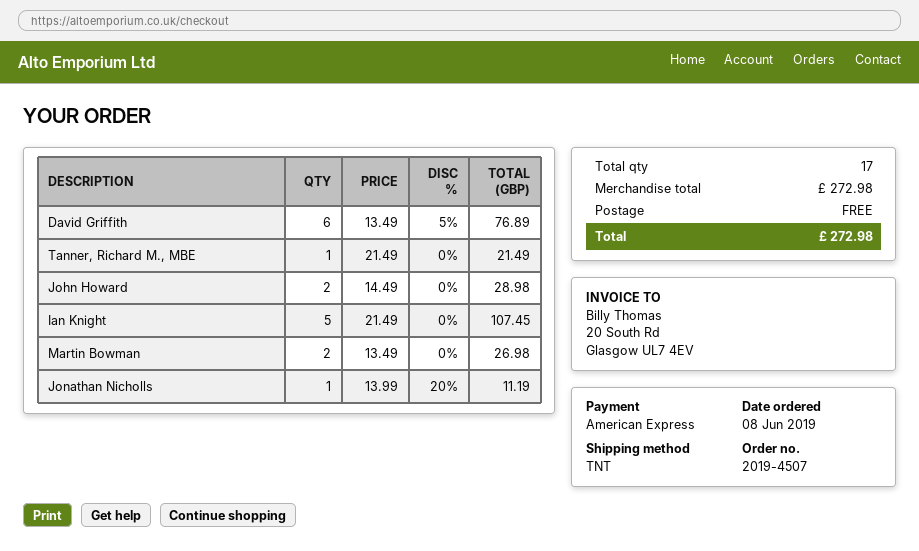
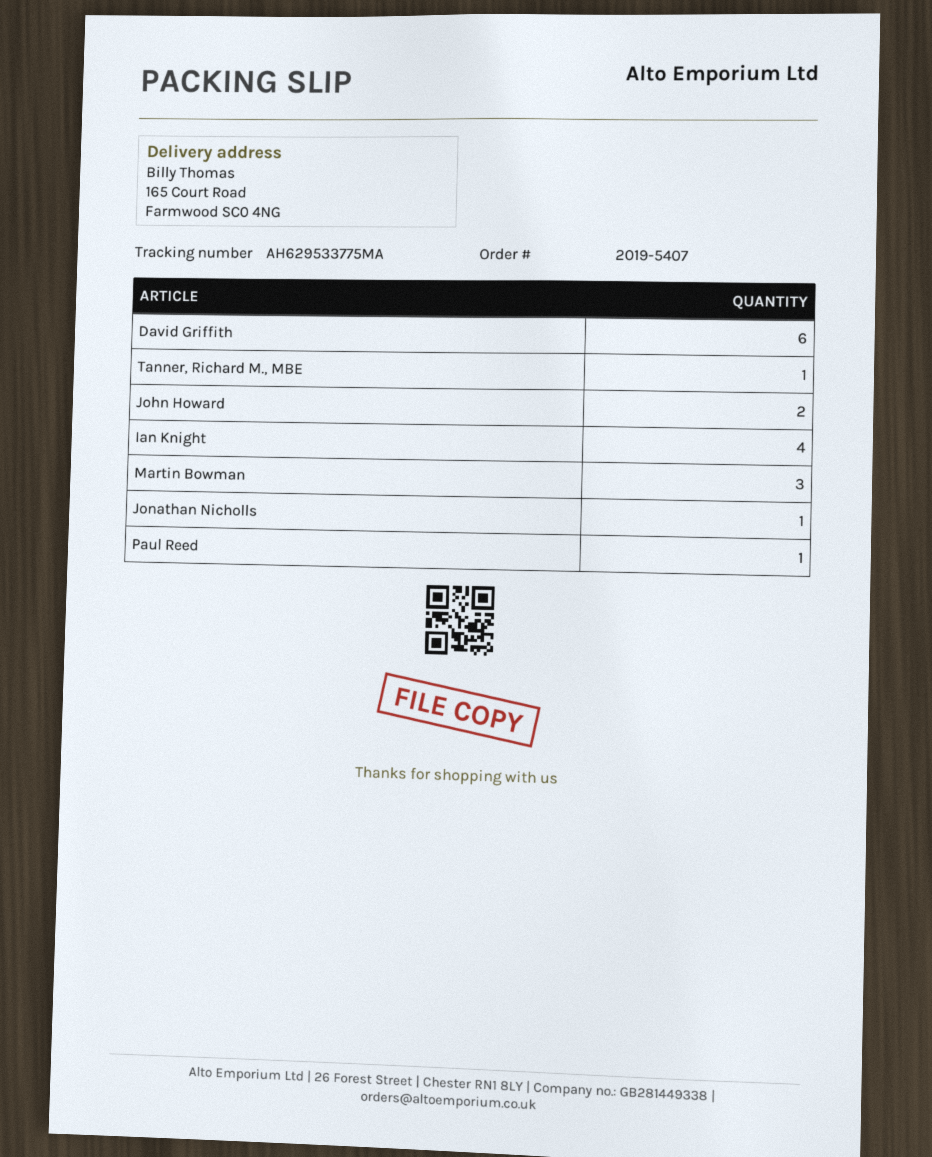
order number: 2019-4507 -> 2019-5407
Ian Knight: 5 -> 4
Martin Bowman: 2 -> 3
Paul Reed: none -> 1

